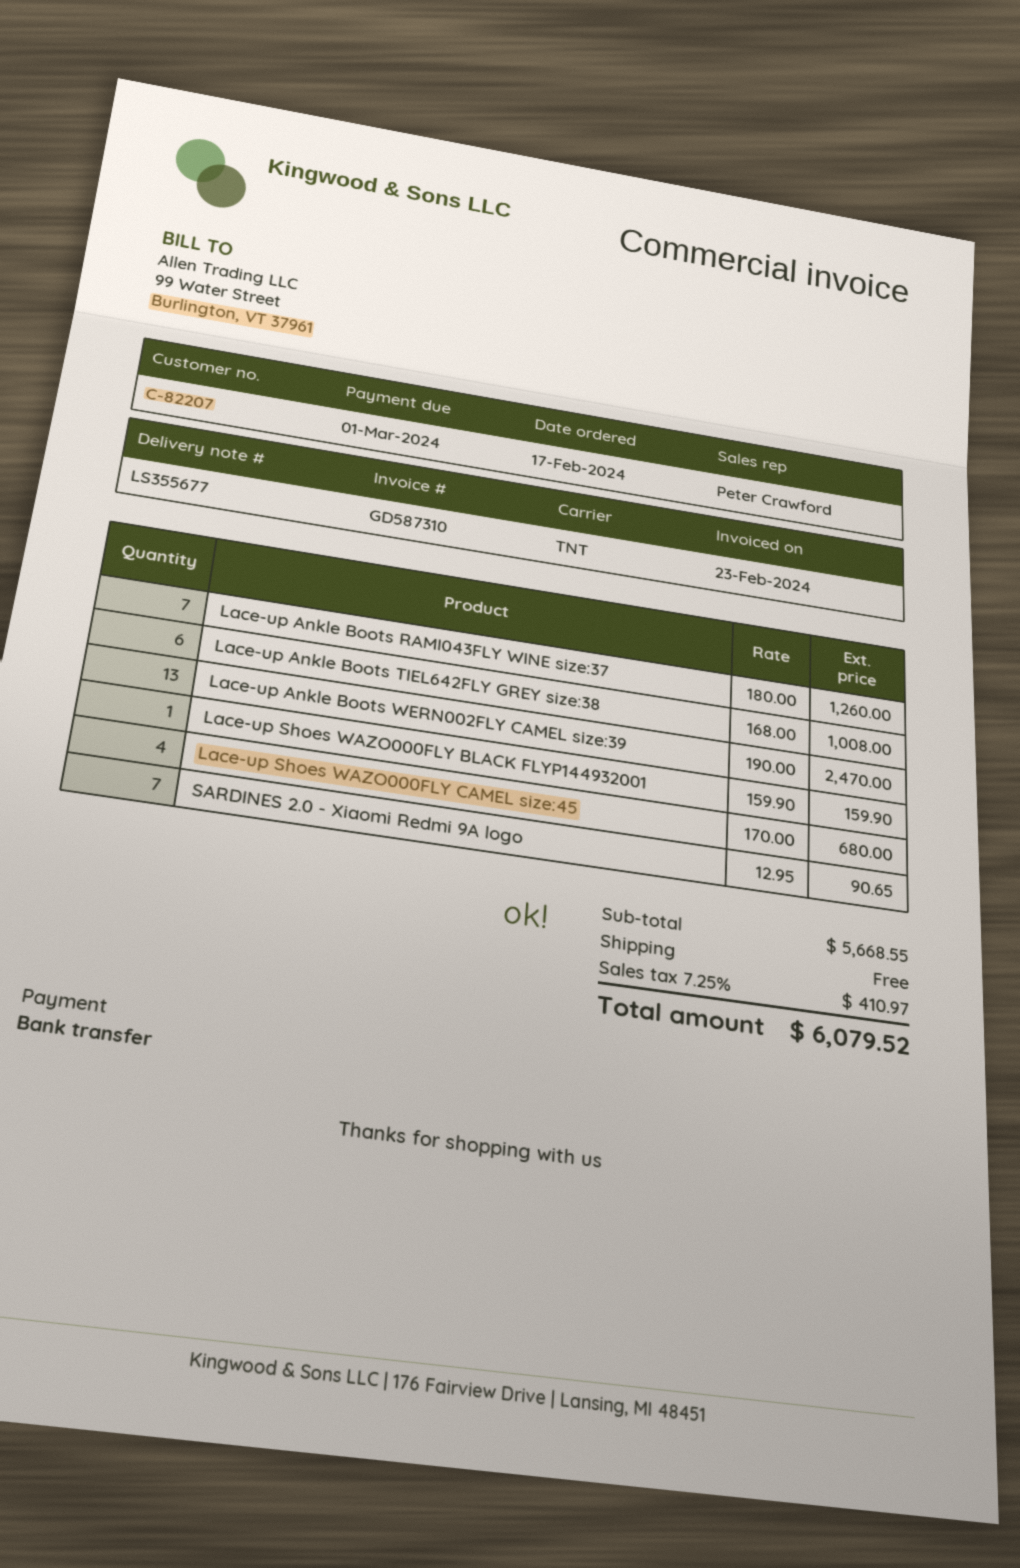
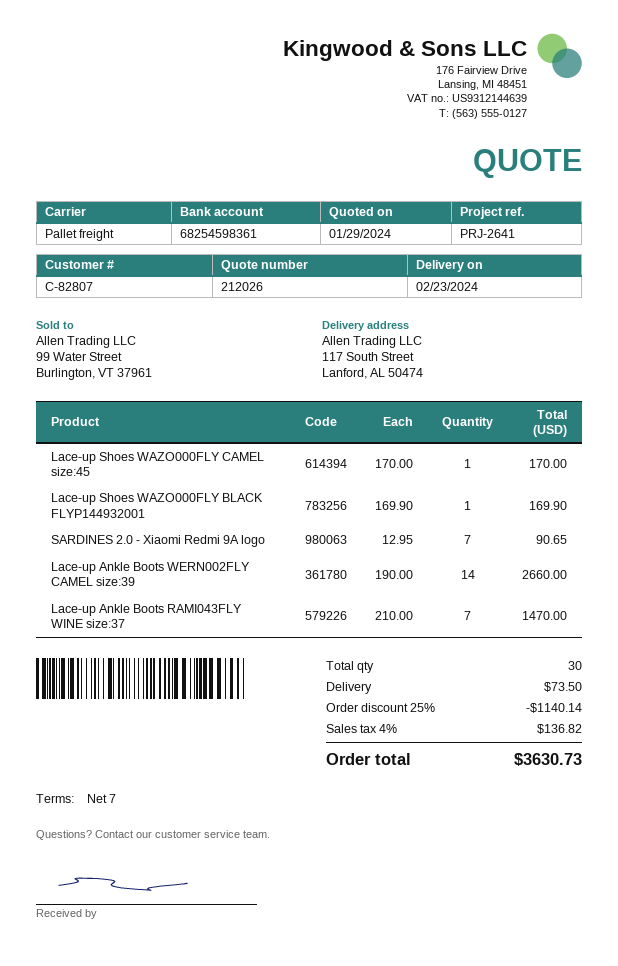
customer number: C-82207 -> C-82807
shipping method: TNT -> pallet freight
Lace-up Ankle Boots RAMI043FLY WINE size:37: 7 x 180.00 = 1260.00 -> 7 x 210.00 = 1470.00
Lace-up Ankle Boots TIEL642FLY GREY size:38: 6 x 168.00 = 1008.00 -> none
Lace-up Ankle Boots WERN002FLY CAMEL size:39: 13 x 190.00 = 2470.00 -> 14 x 190.00 = 2660.00
Lace-up Shoes WAZO000FLY BLACK FLYP144932001: 1 x 159.90 = 159.90 -> 1 x 169.90 = 169.90
Lace-up Shoes WAZO000FLY CAMEL size:45: 4 x 170.00 = 680.00 -> 1 x 170.00 = 170.00
discount: none -> 25% = 1140.14
shipping: 0.00 -> 73.50
tax: 7.25% = 410.97 -> 4% = 136.82
total: 6079.52 -> 3630.73

